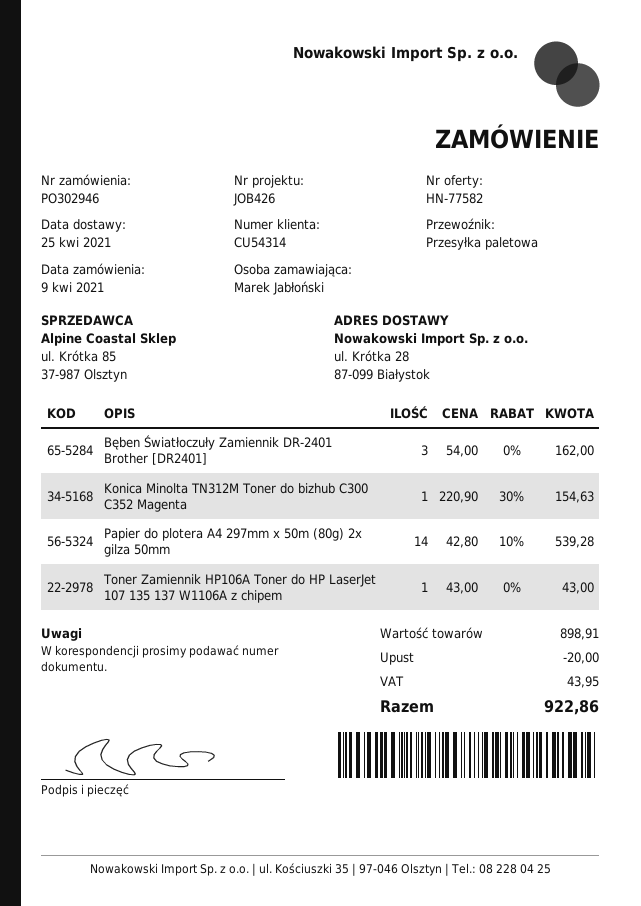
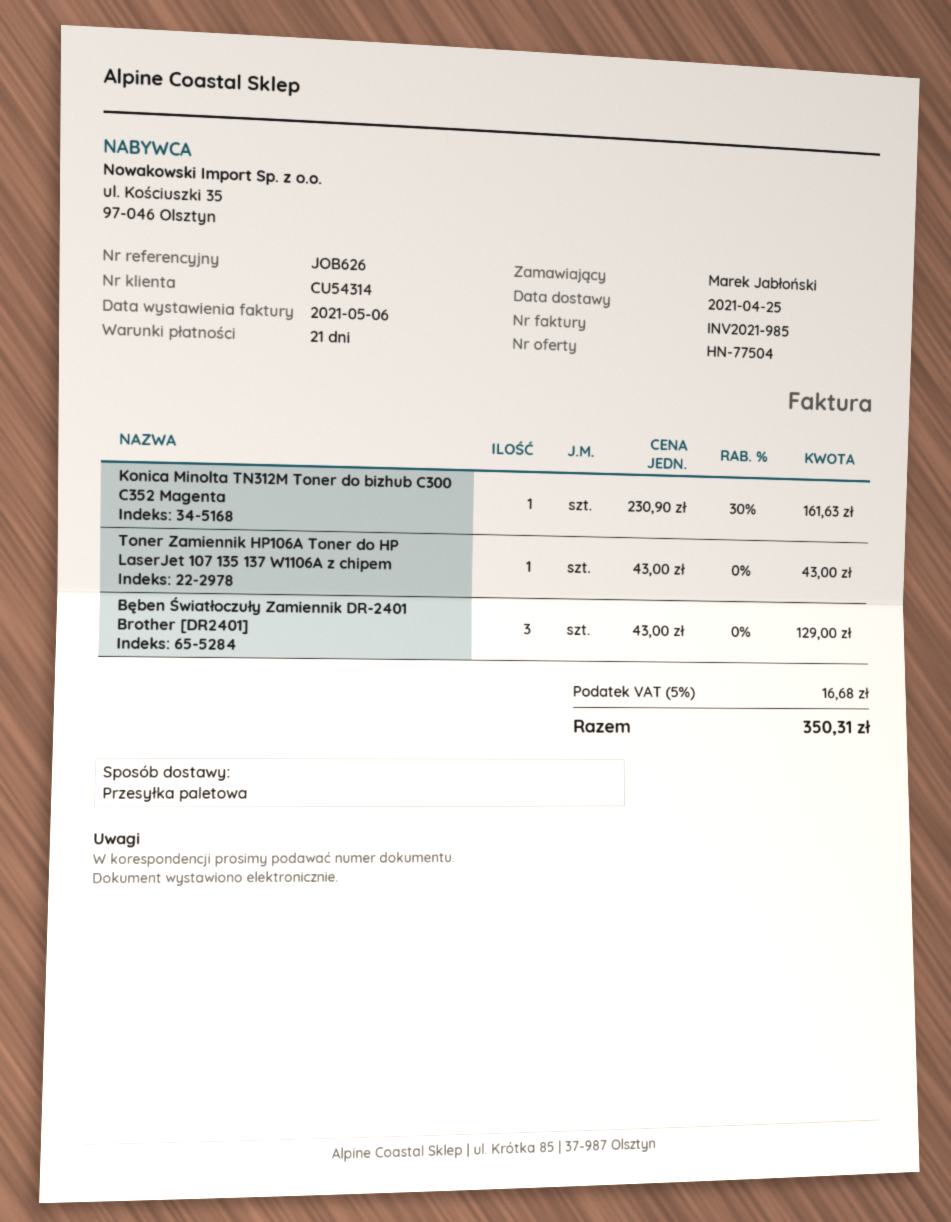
quote number: HN-77582 -> HN-77504
reference: JOB426 -> JOB626
Bęben Światłoczuły Zamiennik DR-2401 Brother [DR2401]: 3 x 54.00 = 162.00 -> 3 x 43.00 = 129.00
Konica Minolta TN312M Toner do bizhub C300 C352 Magenta: 1 x 220.90 - 30% = 154.63 -> 1 x 230.90 - 30% = 161.63
Papier do plotera A4 297mm x 50m (80g) 2x gilza 50mm: 14 x 42.80 - 10% = 539.28 -> none
discount: 20.00 -> none
tax: 43.95 -> 16.68
total: 922.86 -> 350.31

